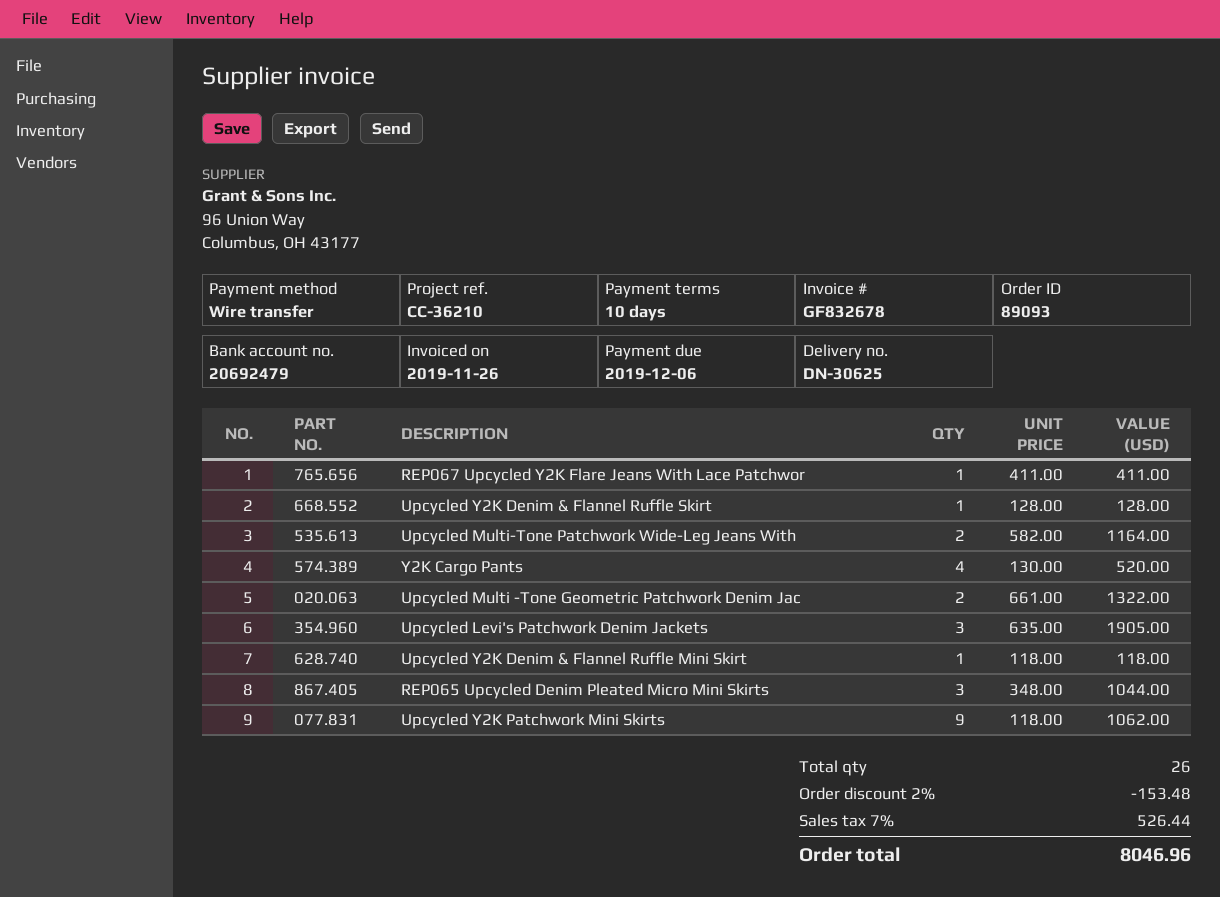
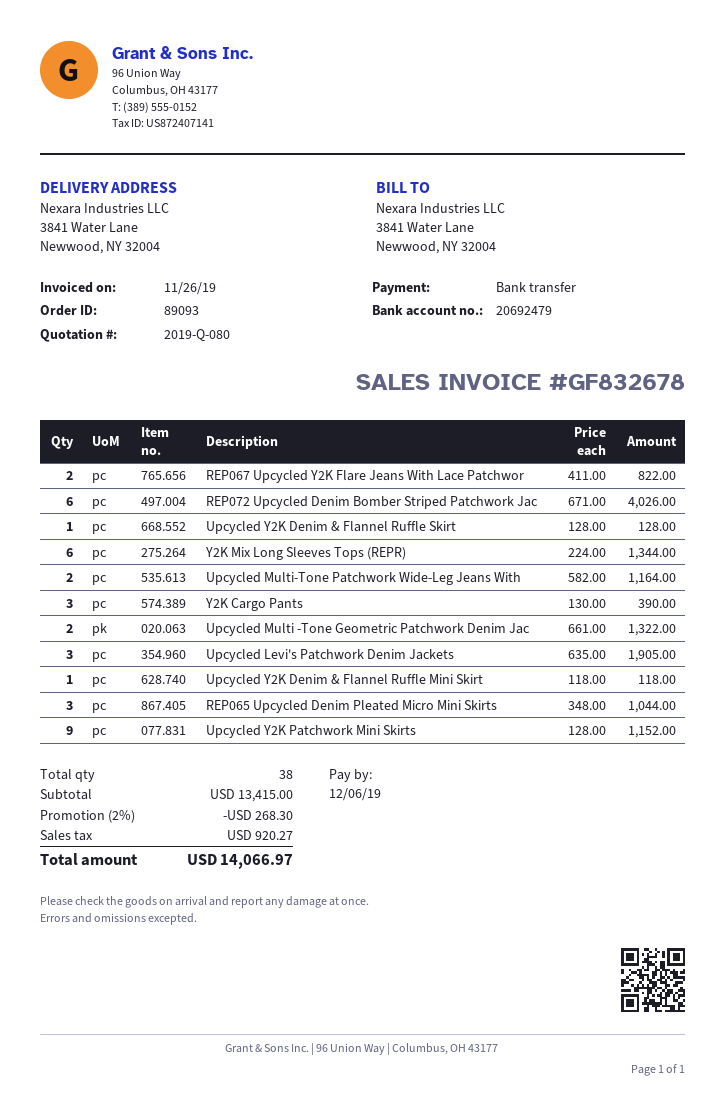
REP067 Upcycled Y2K Flare Jeans With Lace Patchwor: 1 x 411.00 = 411.00 -> 2 x 411.00 = 822.00
Y2K Cargo Pants: 4 x 130.00 = 520.00 -> 3 x 130.00 = 390.00
Upcycled Y2K Patchwork Mini Skirts: 9 x 118.00 = 1062.00 -> 9 x 128.00 = 1152.00
REP072 Upcycled Denim Bomber Striped Patchwork Jac: none -> 6 x 671.00 = 4026.00
Y2K Mix Long Sleeves Tops (REPR): none -> 6 x 224.00 = 1344.00
total quantity: 26 -> 38
discount: 2% = 153.48 -> 2% = 268.30
tax: 526.44 -> 920.27
total: 8046.96 -> 14066.97

